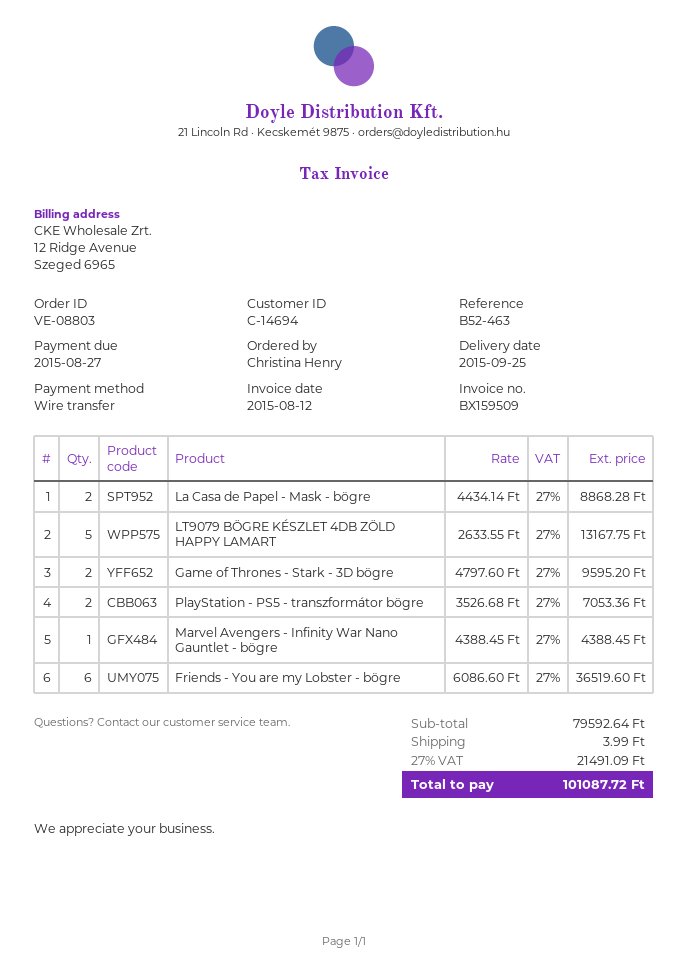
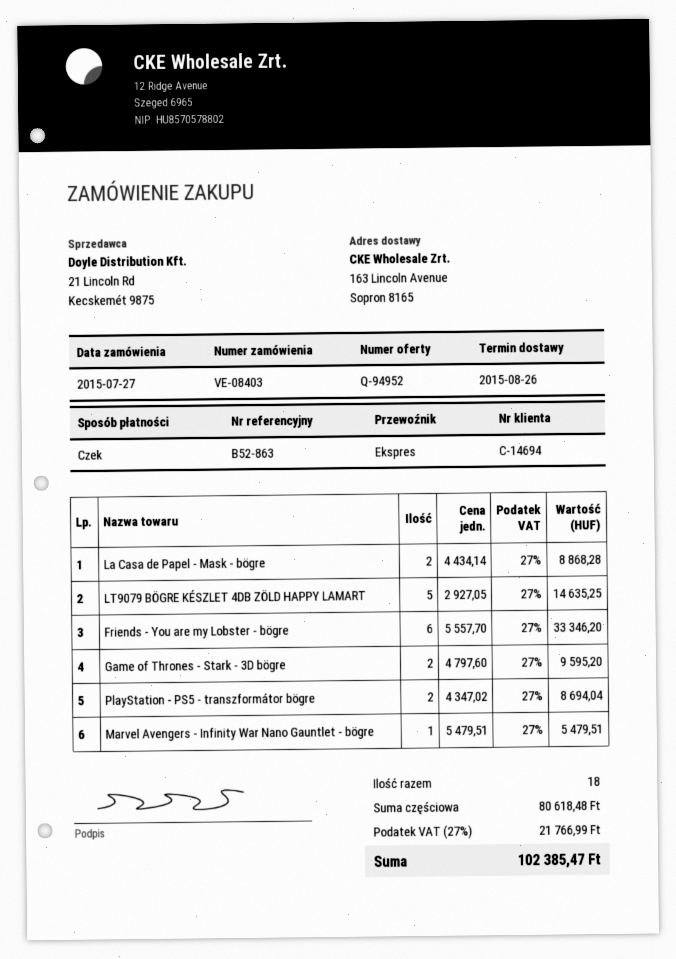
order number: VE-08803 -> VE-08403
delivery date: 2015-09-25 -> 2015-08-26
reference: B52-463 -> B52-863
payment method: bank transfer -> cheque
LT9079 BÖGRE KÉSZLET 4DB ZÖLD HAPPY LAMART: 5 x 2633.55 = 13167.75 -> 5 x 2927.05 = 14635.25
PlayStation - PS5 - transzformátor bögre: 2 x 3526.68 = 7053.36 -> 2 x 4347.02 = 8694.04
Marvel Avengers - Infinity War Nano Gauntlet - bögre: 1 x 4388.45 = 4388.45 -> 1 x 5479.51 = 5479.51
Friends - You are my Lobster - bögre: 6 x 6086.60 = 36519.60 -> 6 x 5557.70 = 33346.20
subtotal: 79592.64 -> 80618.48
shipping: 3.99 -> none
tax: 27% = 21491.09 -> 27% = 21766.99
total: 101087.72 -> 102385.47

